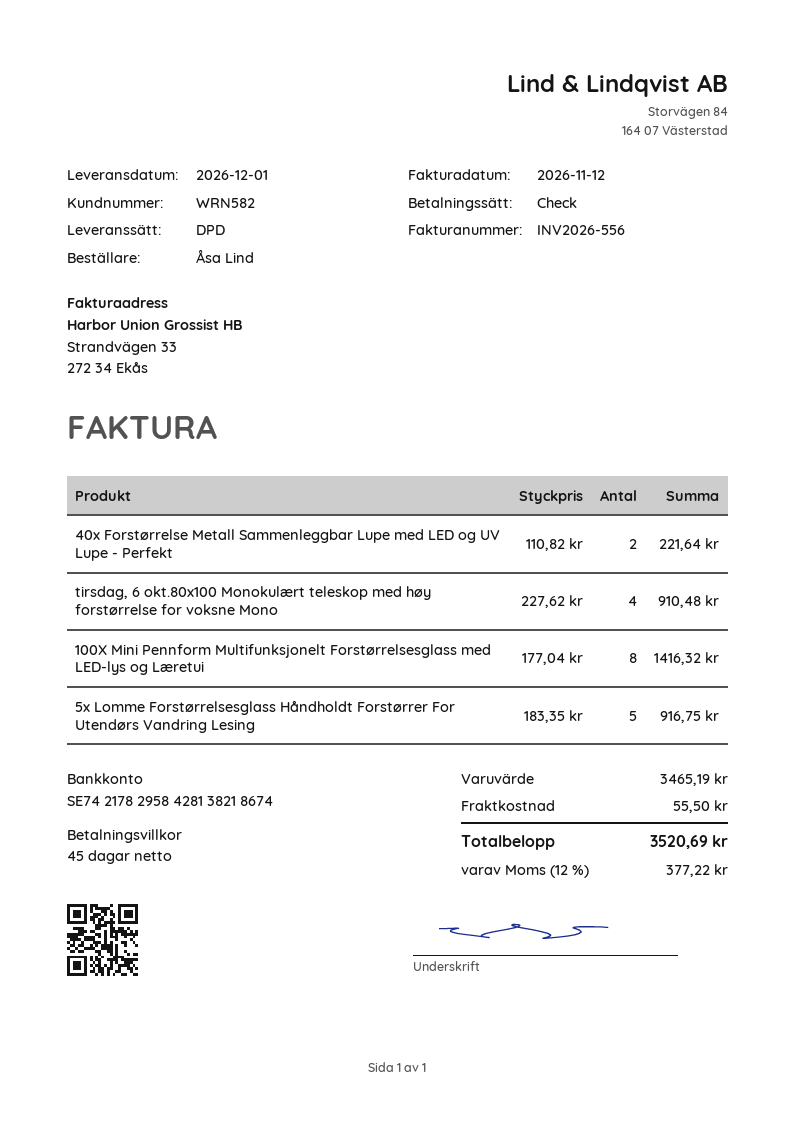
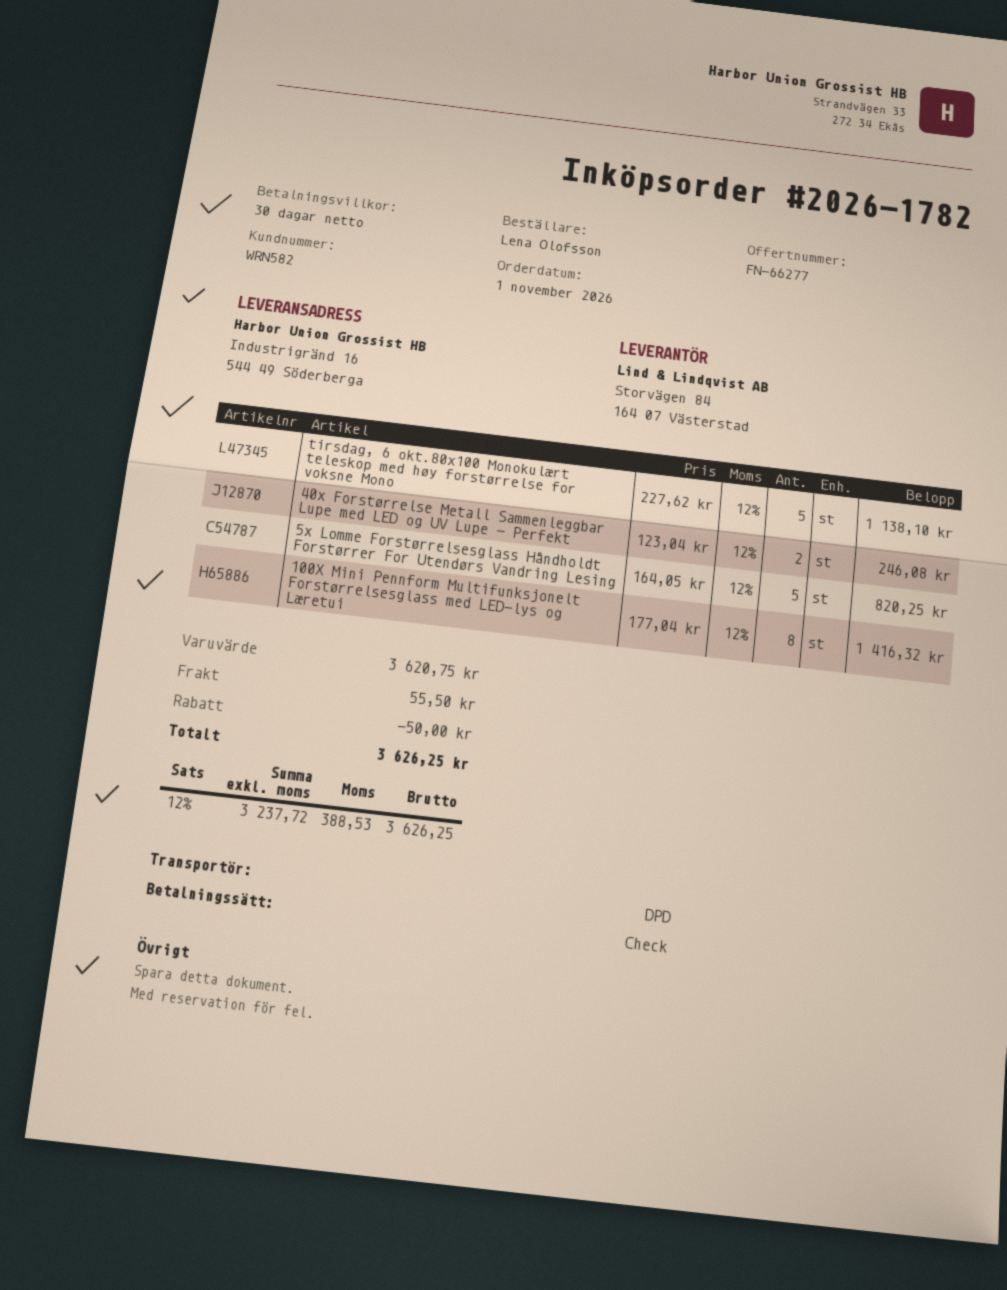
payment terms: 45 days -> 30 days
ordered by: Åsa Lind -> Lena Olofsson
40x Forstørrelse Metall Sammenleggbar Lupe med LED og UV Lupe - Perfekt: 2 x 110.82 = 221.64 -> 2 x 123.04 = 246.08
tirsdag, 6 okt.80x100 Monokulært teleskop med høy forstørrelse for voksne Mono: 4 x 227.62 = 910.48 -> 5 x 227.62 = 1138.10
5x Lomme Forstørrelsesglass Håndholdt Forstørrer For Utendørs Vandring Lesing: 5 x 183.35 = 916.75 -> 5 x 164.05 = 820.25
subtotal: 3465.19 -> 3620.75
discount: none -> 50.00
tax: 12% = 377.22 -> 12% = 388.53
total: 3520.69 -> 3626.25

